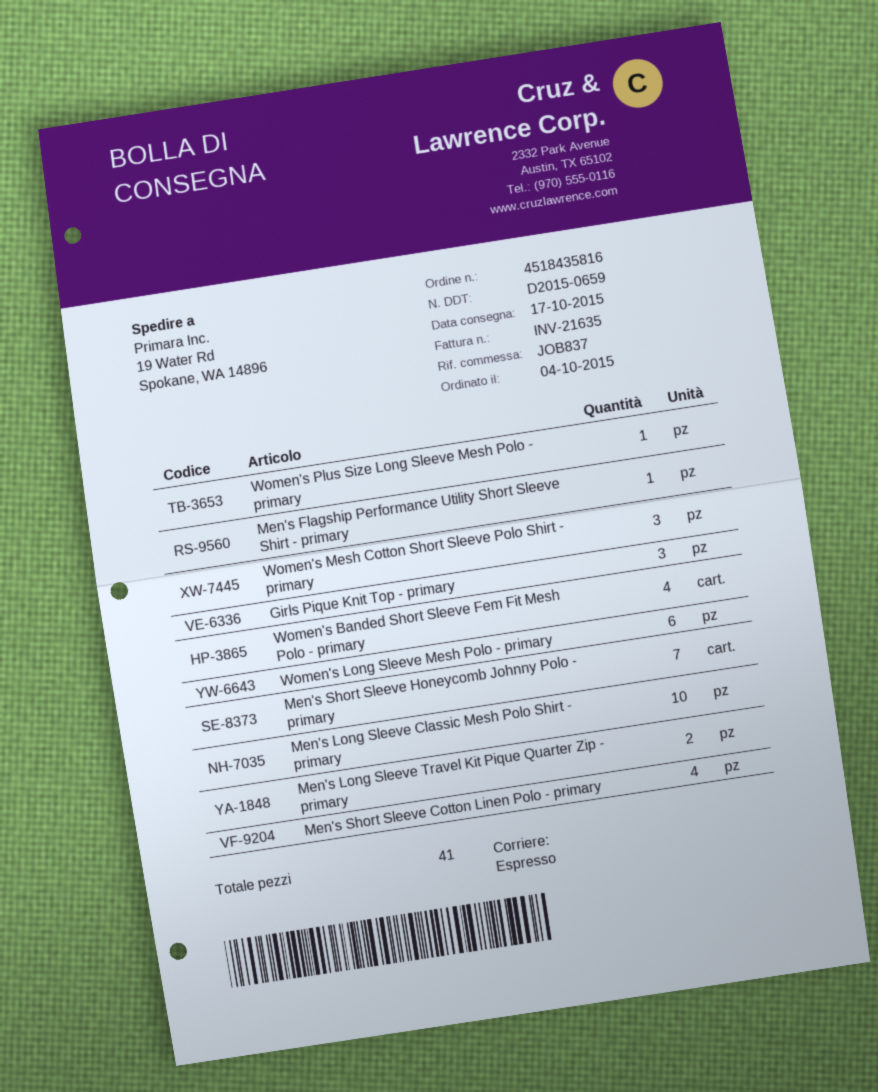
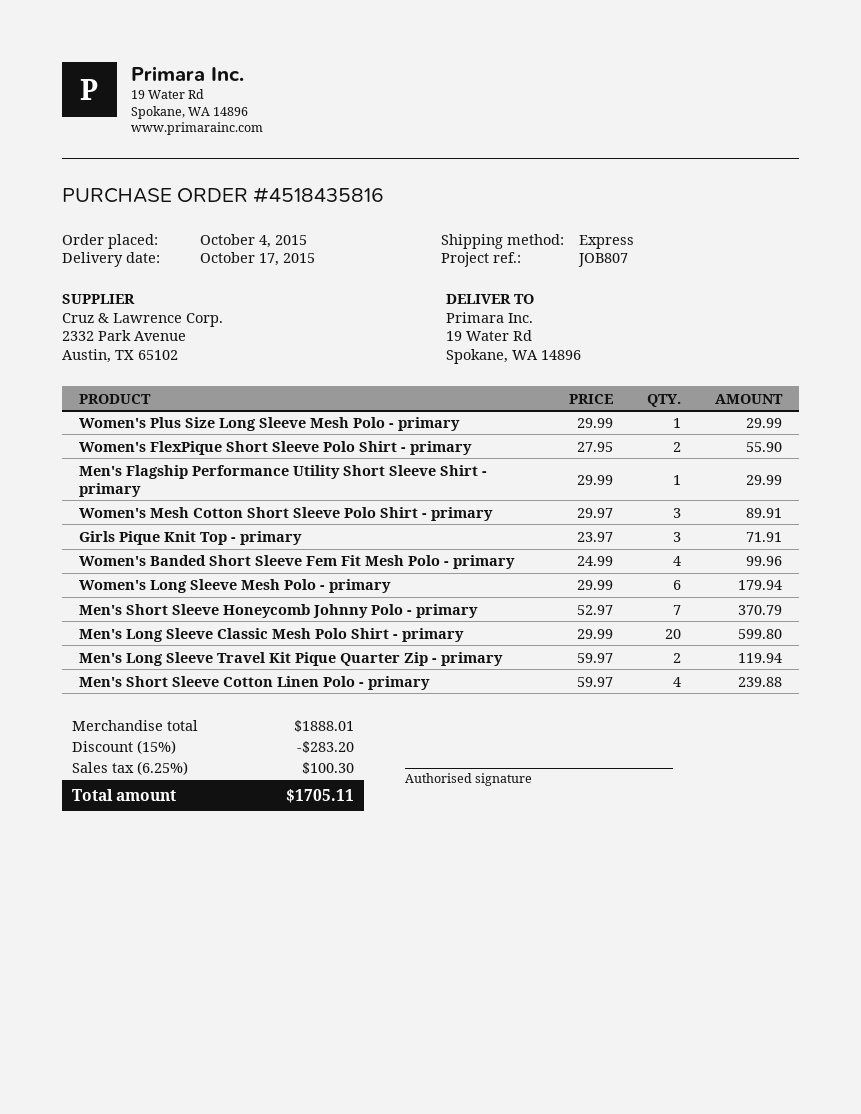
reference: JOB837 -> JOB807
Men's Long Sleeve Classic Mesh Polo Shirt - primary: 10 -> 20
Women's FlexPique Short Sleeve Polo Shirt - primary: none -> 2

